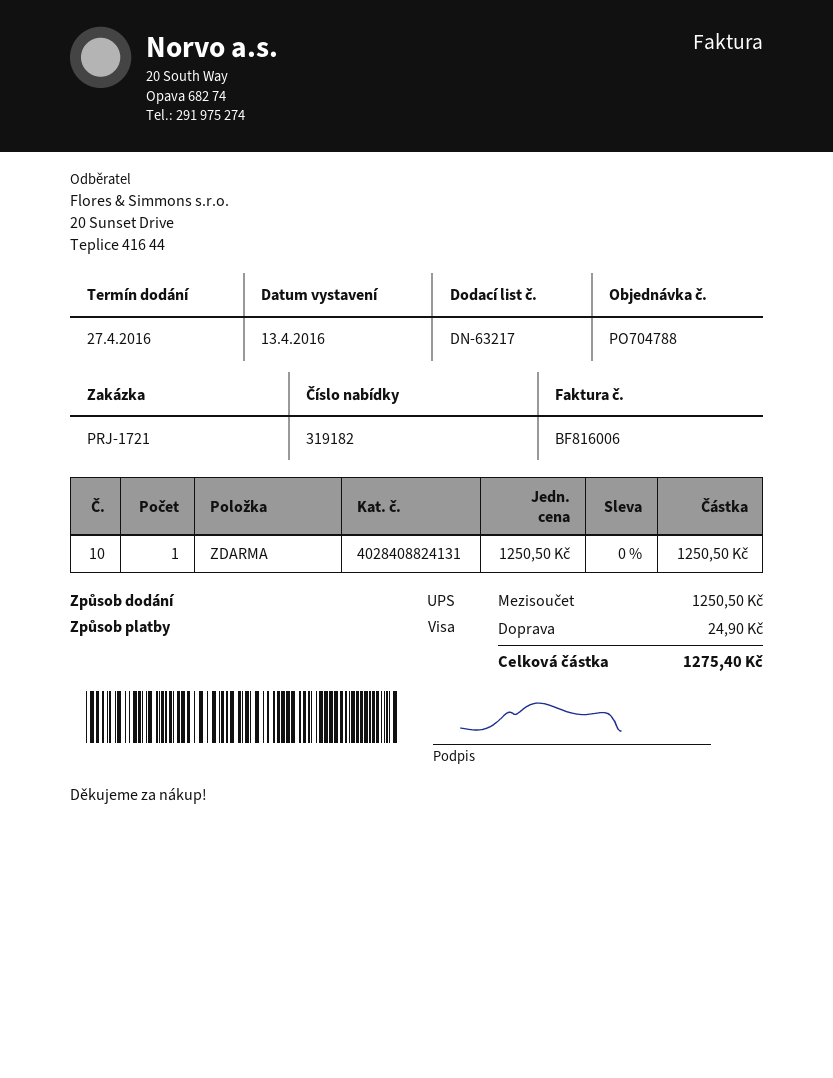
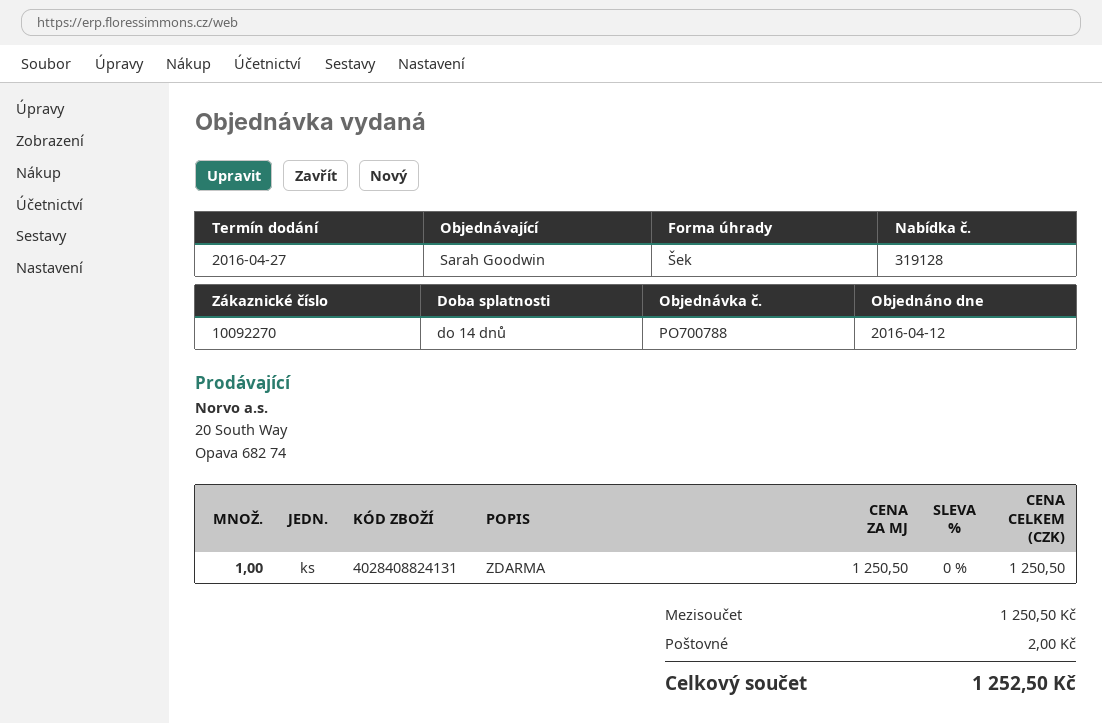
quote number: 319182 -> 319128
order number: PO704788 -> PO700788
payment method: Visa -> cheque
shipping: 24.90 -> 2.00
total: 1275.40 -> 1252.50

